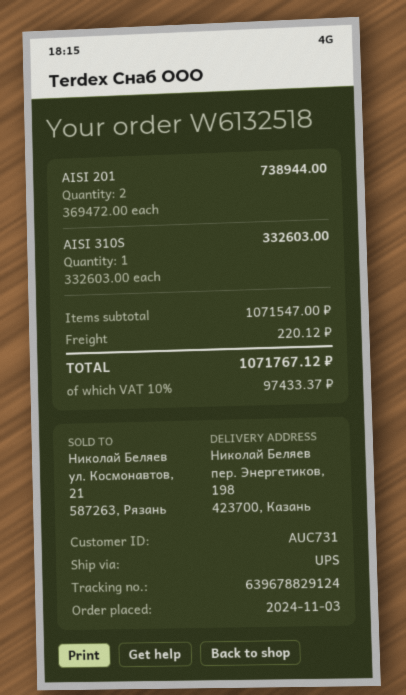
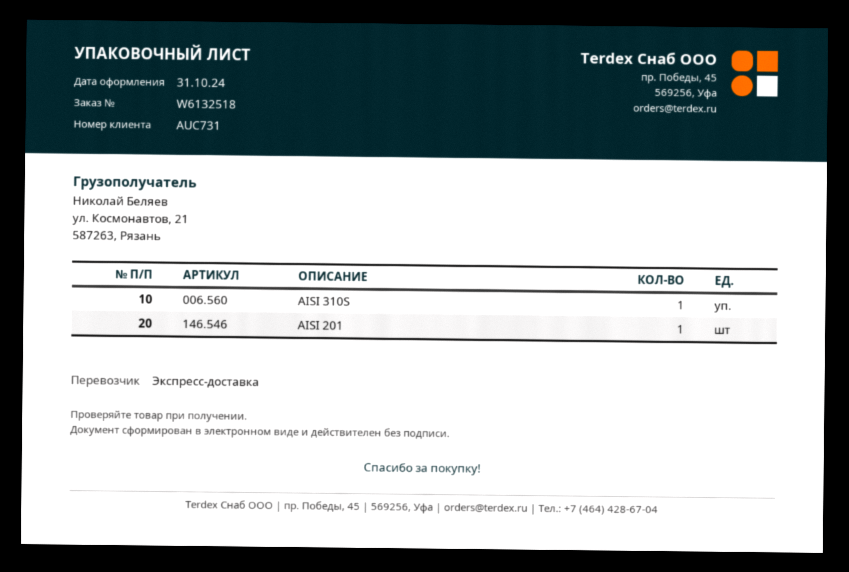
order date: 2024-11-03 -> 2024-10-31
shipping method: UPS -> express
ship to: пер. Энергетиков, 198, 423700, Казань -> ул. Космонавтов, 21, 587263, Рязань
AISI 201: 2 -> 1

